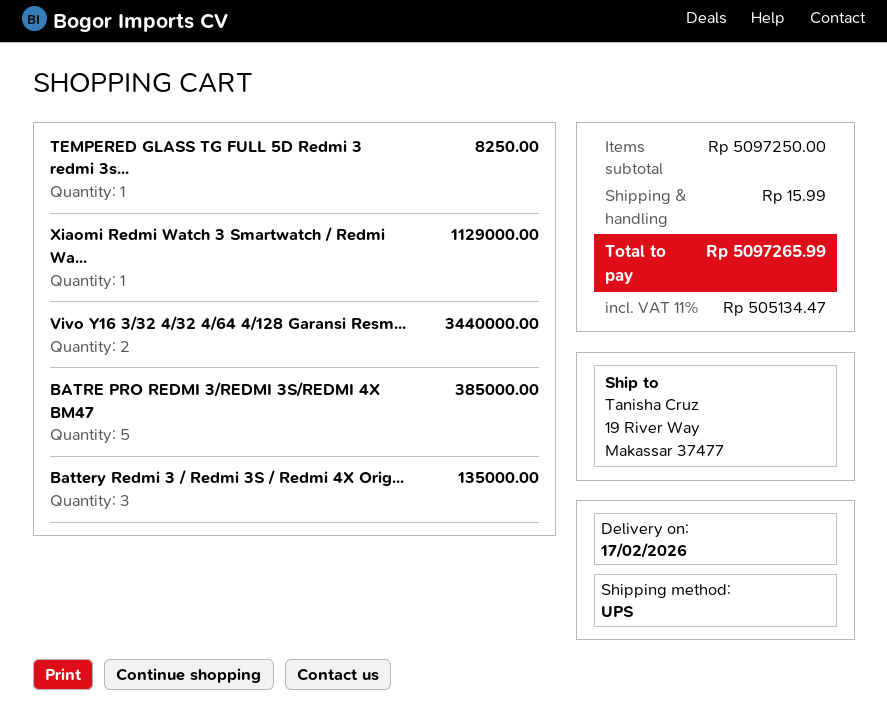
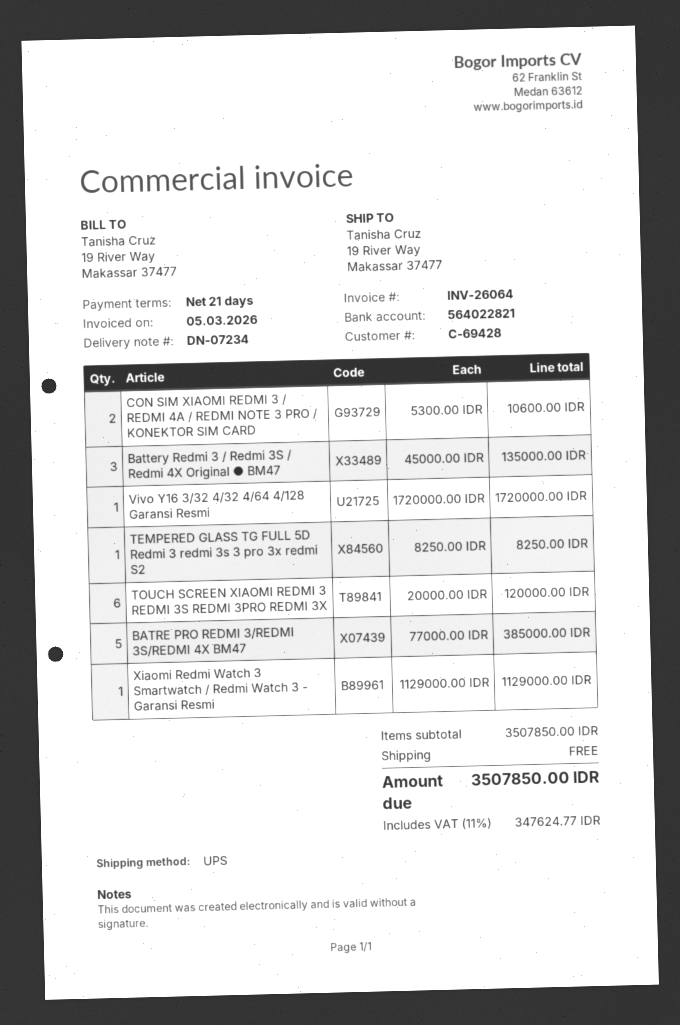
Vivo Y16 3/32 4/32 4/64 4/128 Garansi Resm...: 2 for 3440000.00 -> 1 for 1720000.00
CON SIM XIAOMI REDMI 3 / REDMI 4A / REDMI NOTE 3 PRO / KONEKTOR SIM CARD: none -> 2 for 10600.00
TOUCH SCREEN XIAOMI REDMI 3 REDMI 3S REDMI 3PRO REDMI 3X: none -> 6 for 120000.00
subtotal: 5097250.00 -> 3507850.00
shipping: 15.99 -> 0.00
tax: 11% = 505134.47 -> 11% = 347624.77
total: 5097265.99 -> 3507850.00

